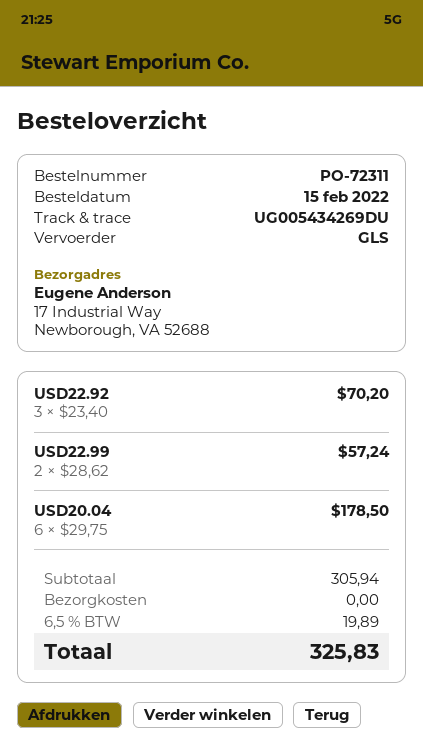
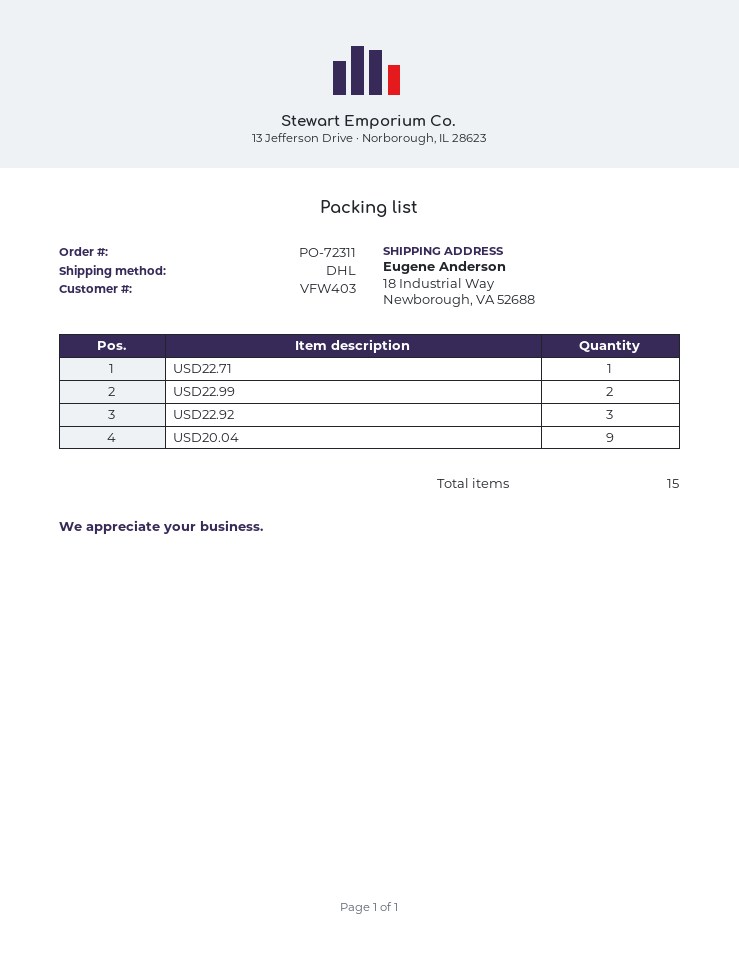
shipping method: GLS -> DHL
ship to: 17 Industrial Way, Newborough, VA 52688 -> 18 Industrial Way, Newborough, VA 52688
USD20.04: 6 -> 9
USD22.71: none -> 1

